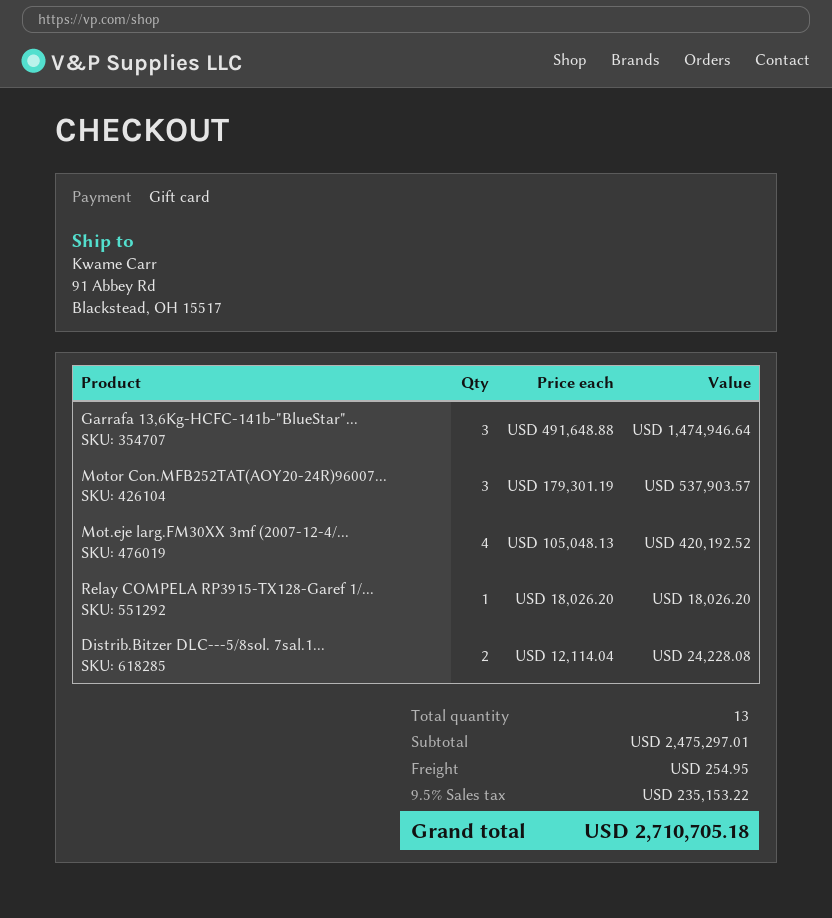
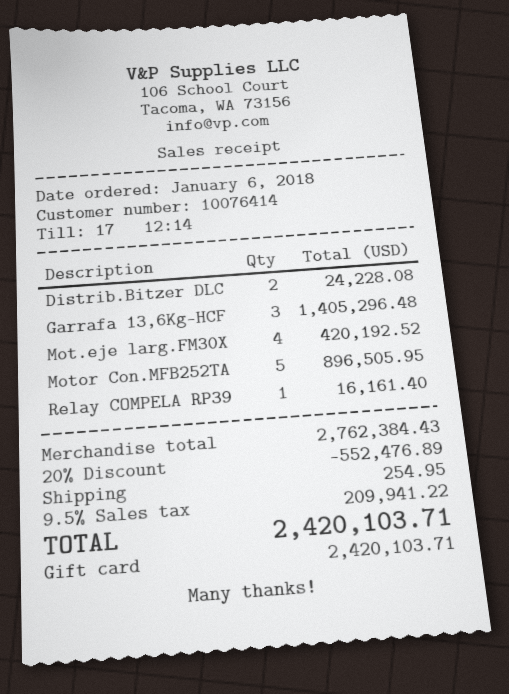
Garrafa 13,6Kg-HCFC-141b-"BlueStar"...: 3 for 1474946.64 -> 3 for 1405296.48
Motor Con.MFB252TAT(AOY20-24R)96007...: 3 for 537903.57 -> 5 for 896505.95
Relay COMPELA RP3915-TX128-Garef 1/...: 1 for 18026.20 -> 1 for 16161.40
subtotal: 2475297.01 -> 2762384.43
discount: none -> 20% = 552476.89
tax: 9.5% = 235153.22 -> 9.5% = 209941.22
total: 2710705.18 -> 2420103.71

